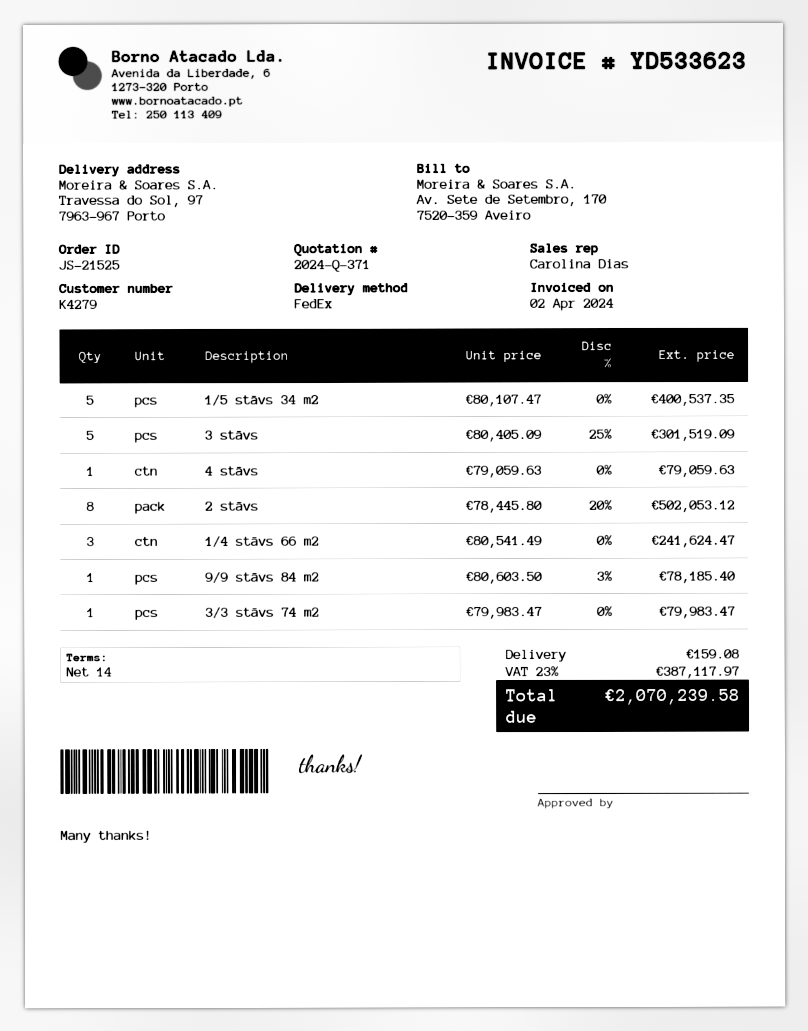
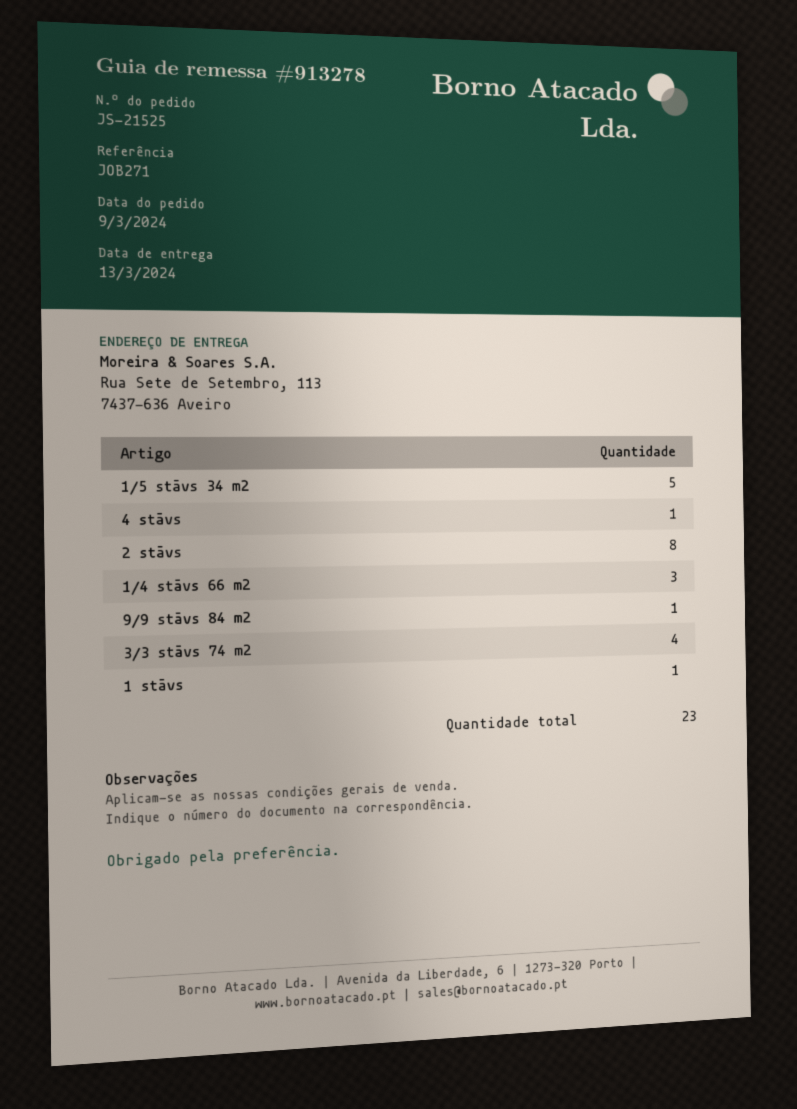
ship to: Travessa do Sol, 97, 7963-967 Porto -> Rua Sete de Setembro, 113, 7437-636 Aveiro
3 stāvs: 5 -> none
3/3 stāvs 74 m2: 1 -> 4
1 stāvs: none -> 1

